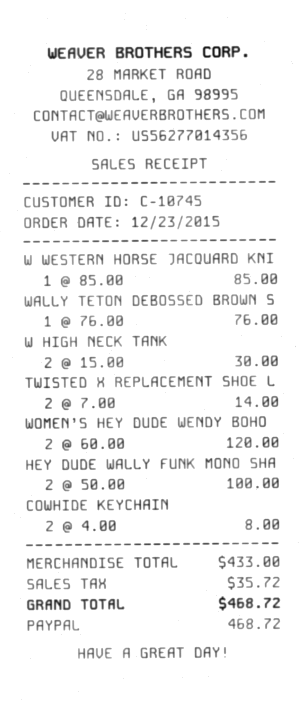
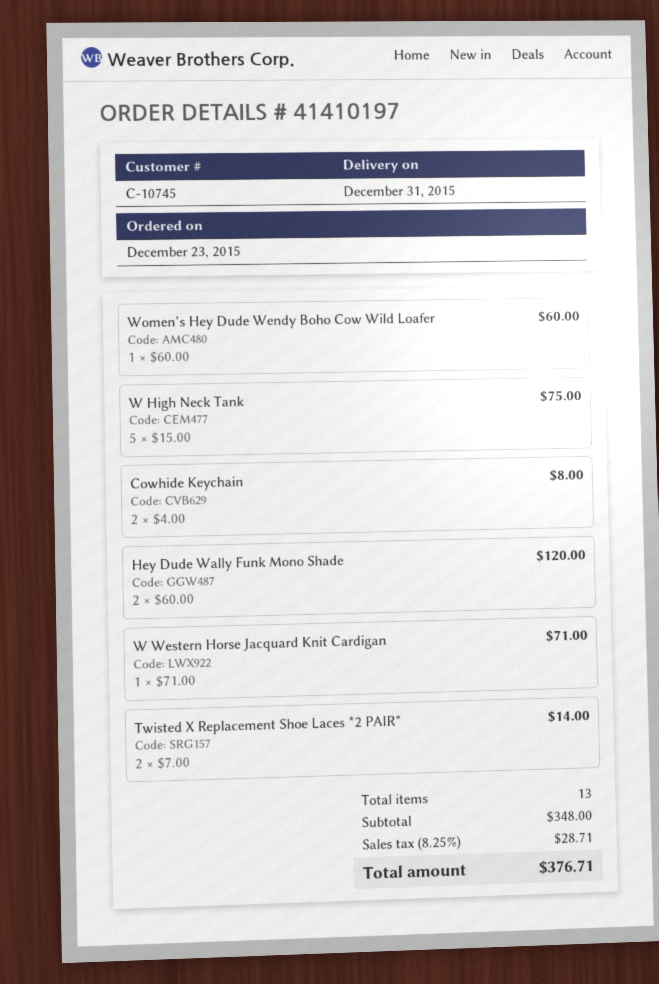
W WESTERN HORSE JACQUARD KNI: 1 x 85.00 = 85.00 -> 1 x 71.00 = 71.00
WALLY TETON DEBOSSED BROWN S: 1 x 76.00 = 76.00 -> none
W HIGH NECK TANK: 2 x 15.00 = 30.00 -> 5 x 15.00 = 75.00
WOMEN’S HEY DUDE WENDY BOHO: 2 x 60.00 = 120.00 -> 1 x 60.00 = 60.00
HEY DUDE WALLY FUNK MONO SHA: 2 x 50.00 = 100.00 -> 2 x 60.00 = 120.00
subtotal: 433.00 -> 348.00
tax: 35.72 -> 28.71
total: 468.72 -> 376.71

